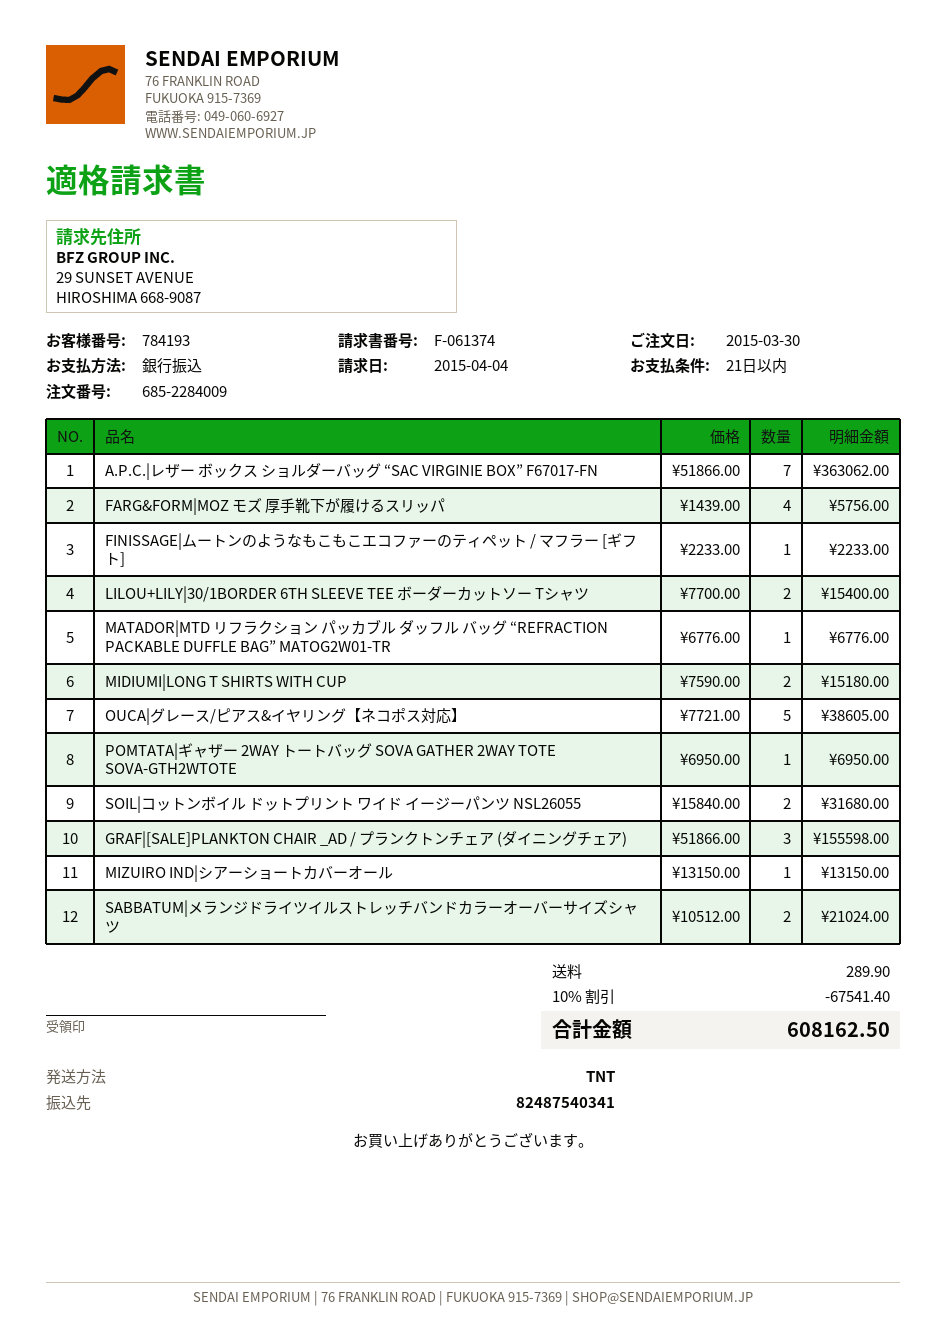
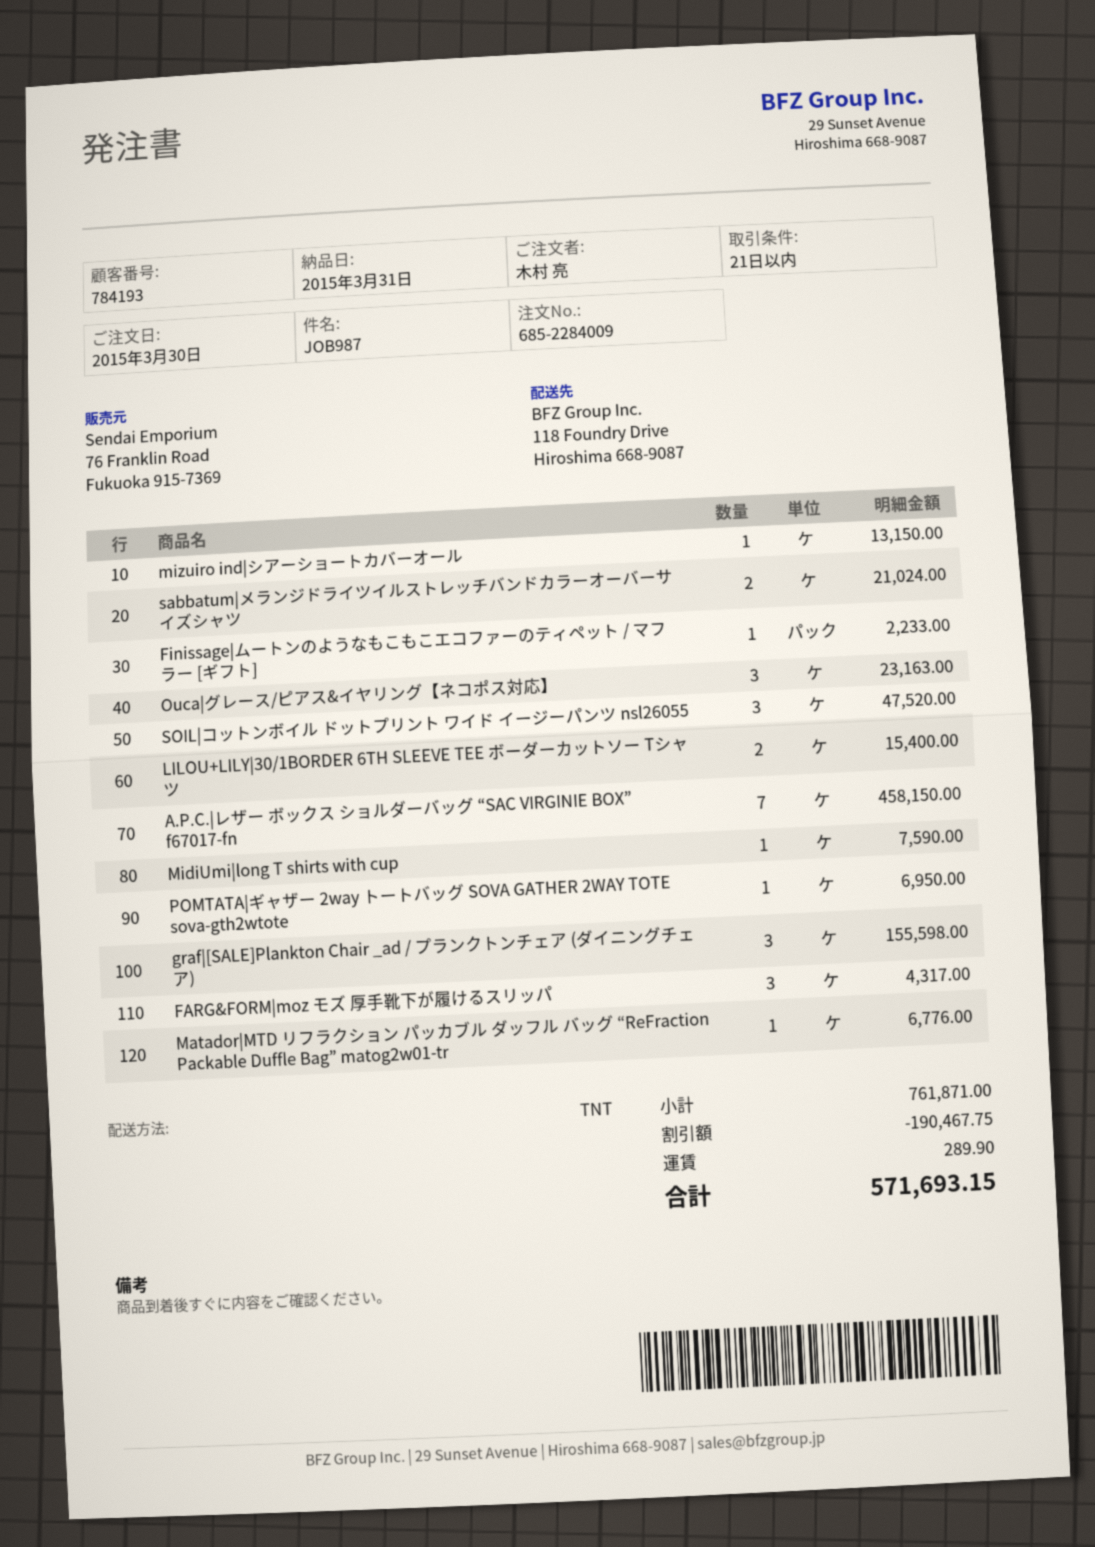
A.P.C.|レザー ボックス ショルダーバッグ “SAC VIRGINIE BOX” F67017-FN: 7 for 363062.00 -> 7 for 458150.00
FARG&FORM|MOZ モズ 厚手靴下が履けるスリッパ: 4 for 5756.00 -> 3 for 4317.00
MIDIUMI|LONG T SHIRTS WITH CUP: 2 for 15180.00 -> 1 for 7590.00
OUCA|グレース/ピアス&イヤリング【ネコポス対応】: 5 for 38605.00 -> 3 for 23163.00
SOIL|コットンボイル ドットプリント ワイド イージーパンツ NSL26055: 2 for 31680.00 -> 3 for 47520.00
discount: 67541.40 -> 190467.75
total: 608162.50 -> 571693.15

